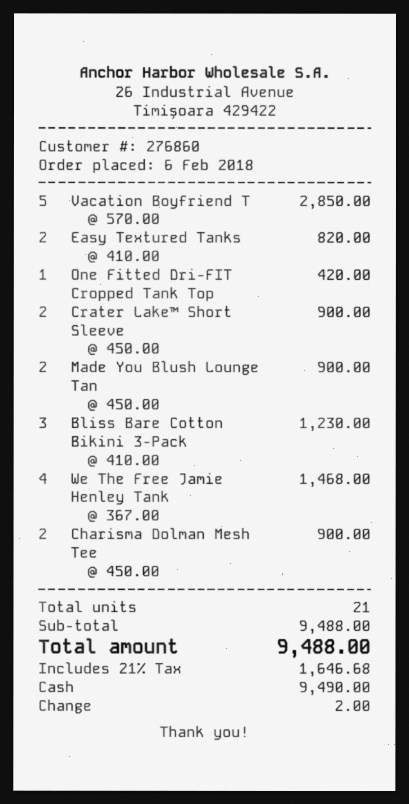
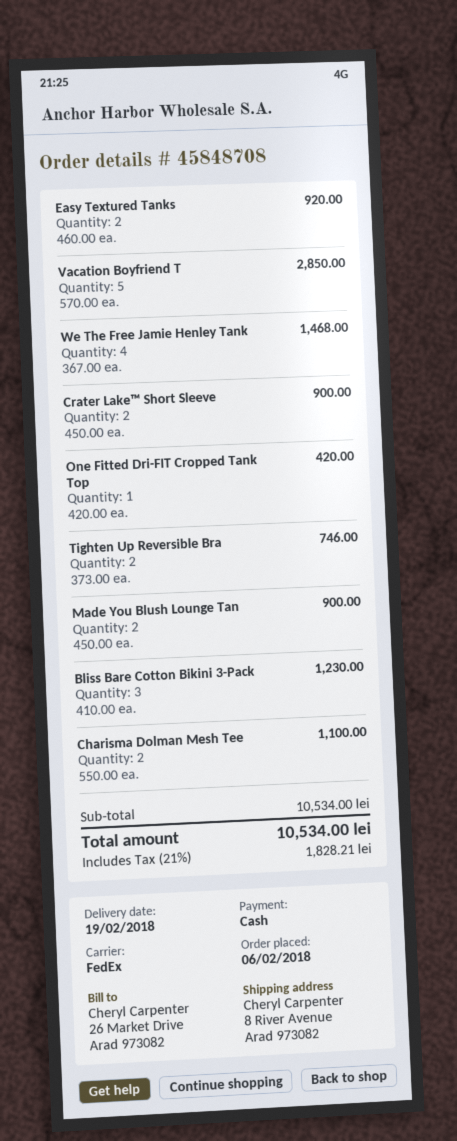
Easy Textured Tanks: 2 x 410.00 = 820.00 -> 2 x 460.00 = 920.00
Charisma Dolman Mesh Tee: 2 x 450.00 = 900.00 -> 2 x 550.00 = 1100.00
Tighten Up Reversible Bra: none -> 2 x 373.00 = 746.00
subtotal: 9488.00 -> 10534.00
tax: 21% = 1646.68 -> 21% = 1828.21
total: 9488.00 -> 10534.00

